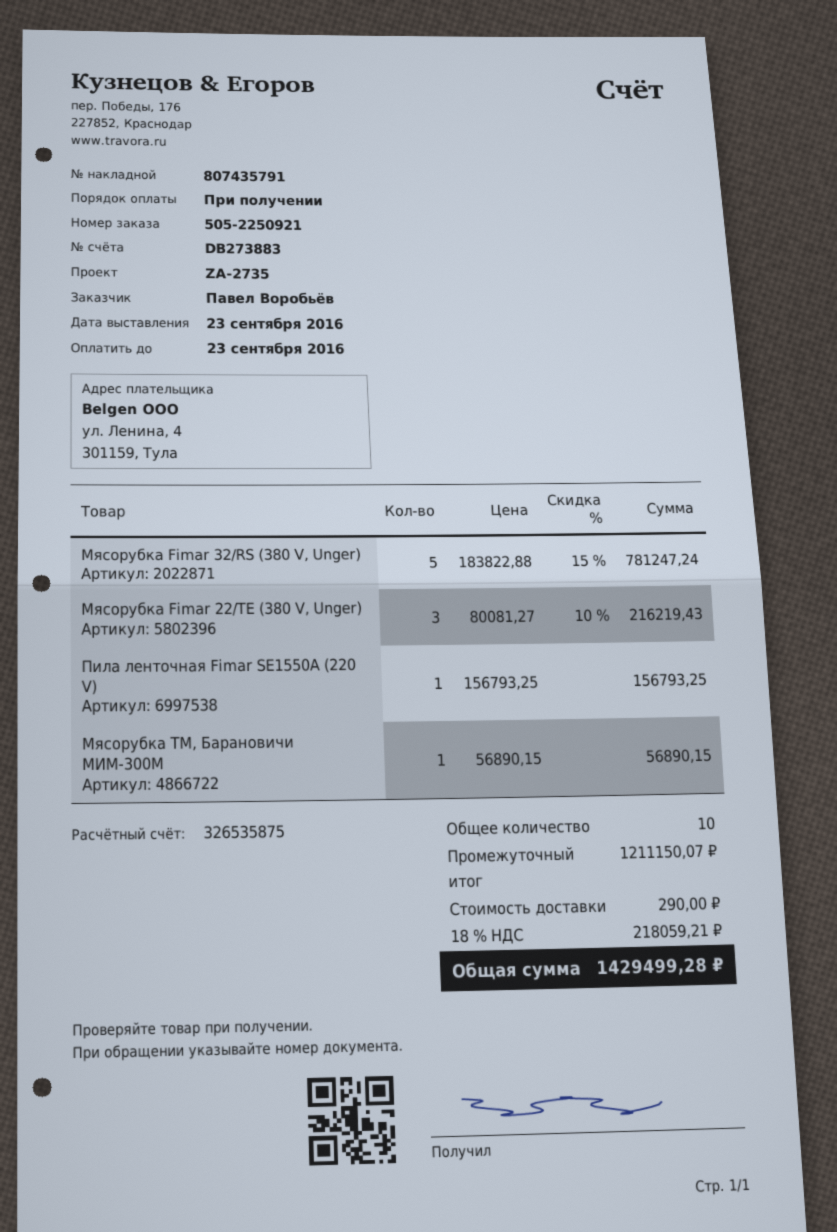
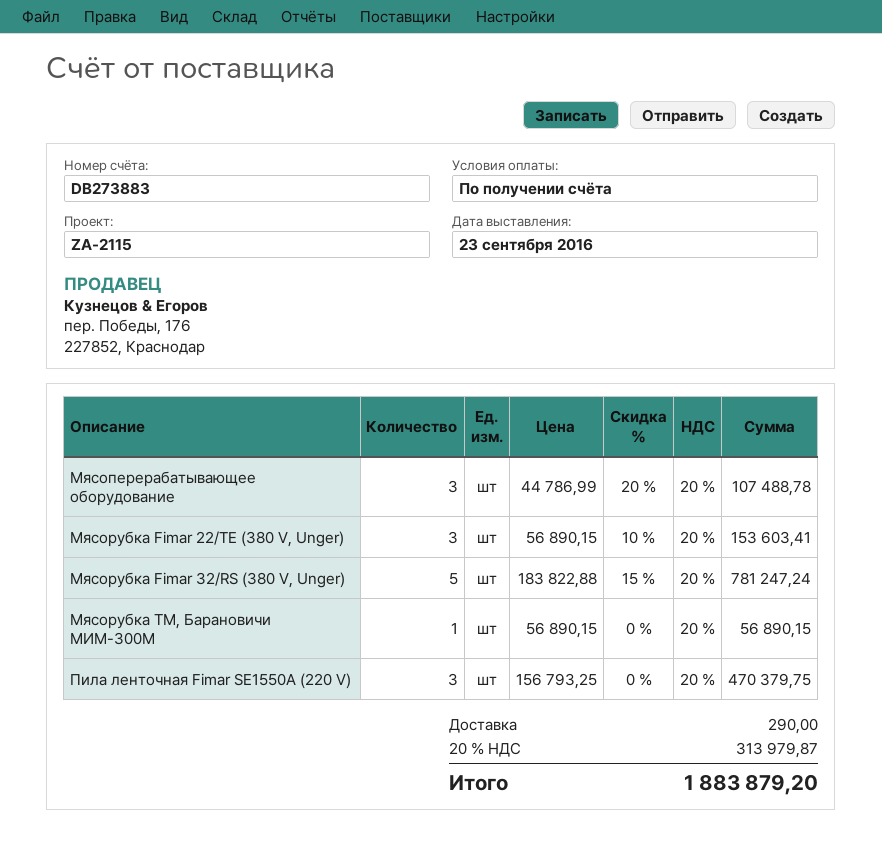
reference: ZA-2735 -> ZA-2115
Мясорубка Fimar 22/TE (380 V, Unger): 3 x 80081.27 - 10% = 216219.43 -> 3 x 56890.15 - 10% = 153603.41
Пила ленточная Fimar SE1550A (220 V): 1 x 156793.25 = 156793.25 -> 3 x 156793.25 = 470379.75
Мясоперерабатывающее оборудование: none -> 3 x 44786.99 - 20% = 107488.78
tax: 18% = 218059.21 -> 20% = 313979.87
total: 1429499.28 -> 1883879.20

